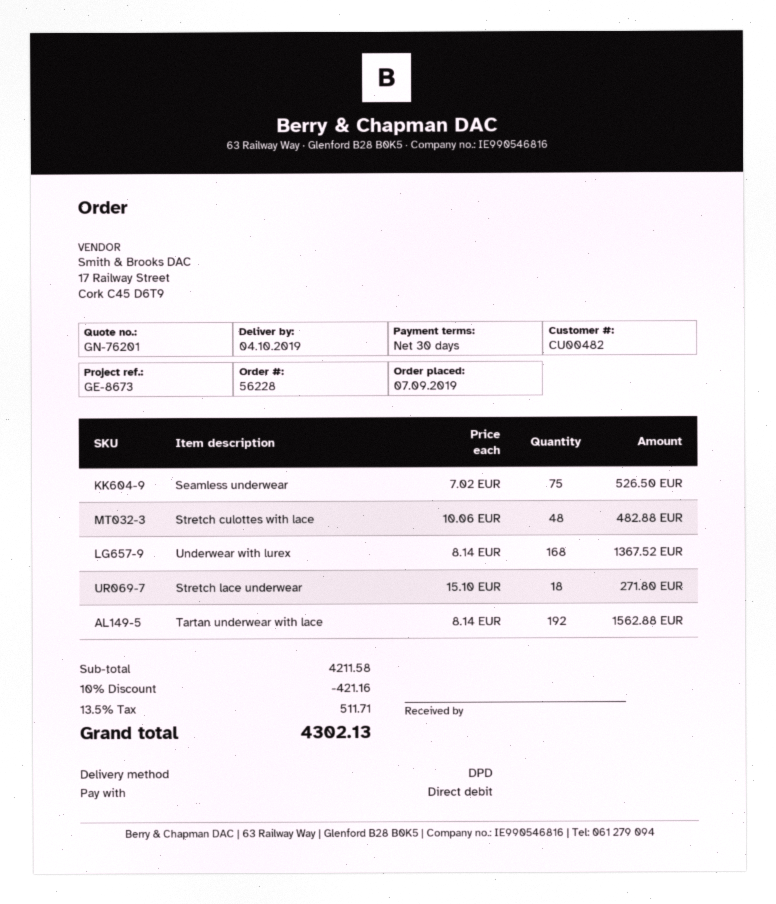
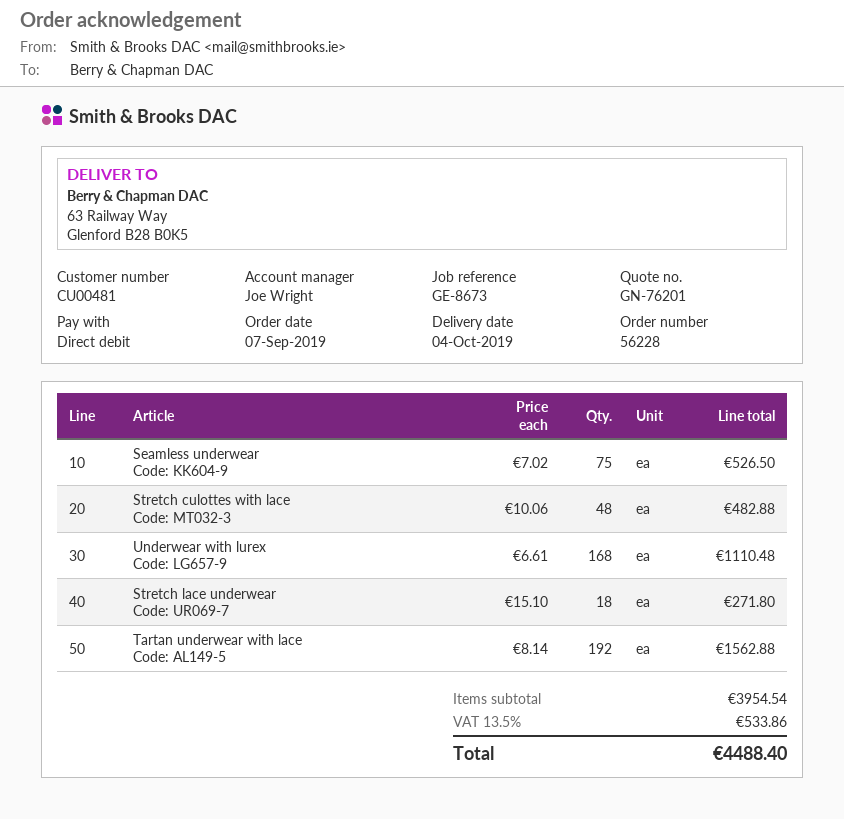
customer number: CU00482 -> CU00481
Underwear with lurex: 168 x 8.14 = 1367.52 -> 168 x 6.61 = 1110.48
subtotal: 4211.58 -> 3954.54
discount: 10% = 421.16 -> none
tax: 13.5% = 511.71 -> 13.5% = 533.86
total: 4302.13 -> 4488.40

